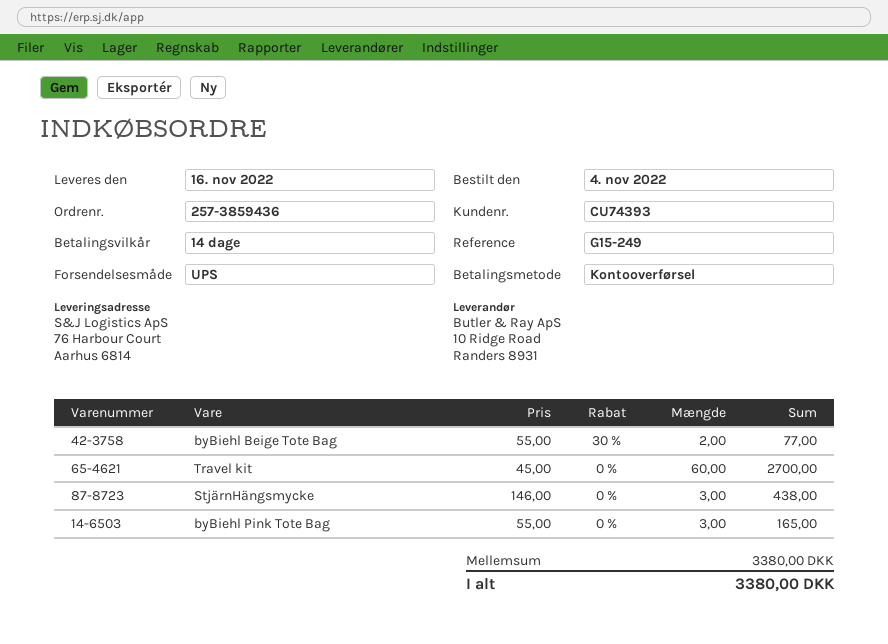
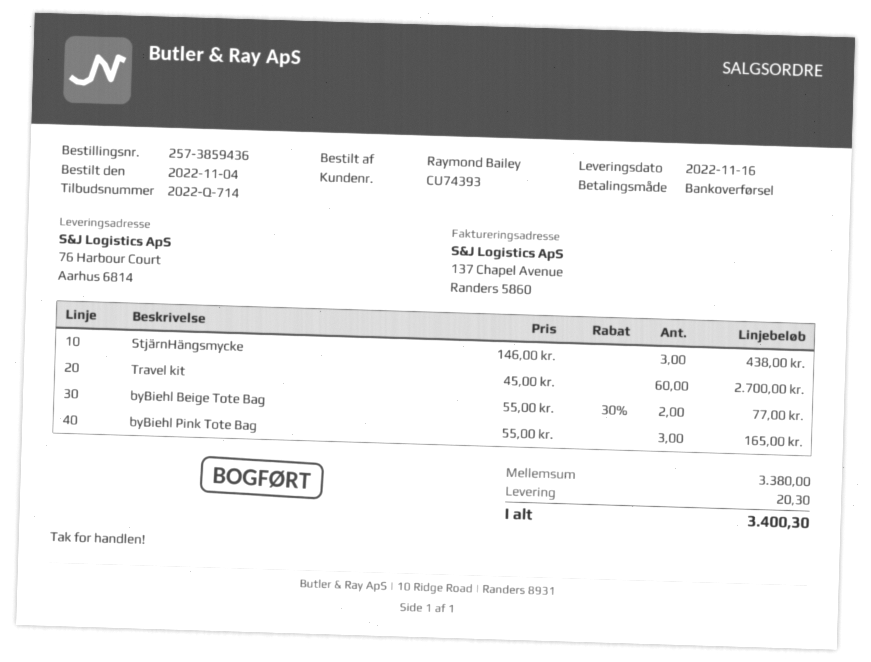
shipping: none -> 20.30
total: 3380.00 -> 3400.30

